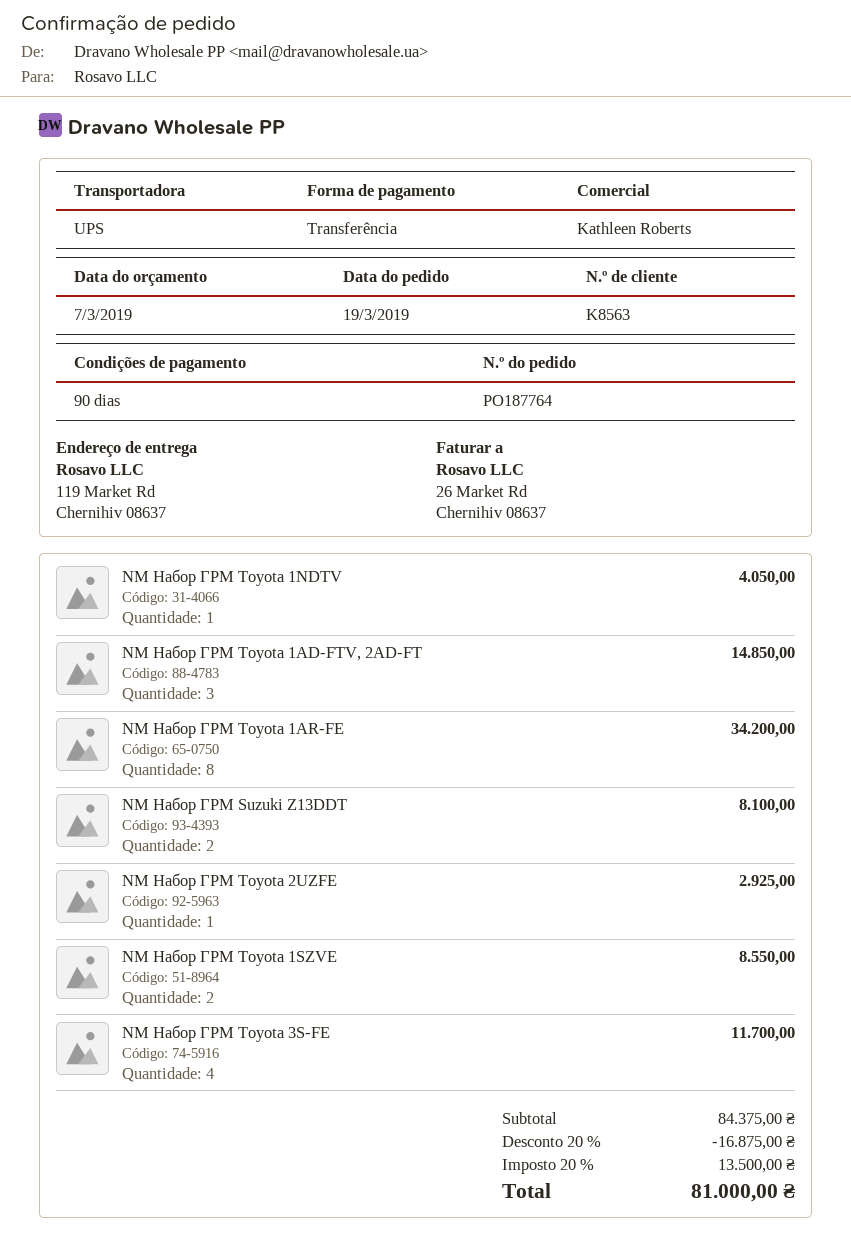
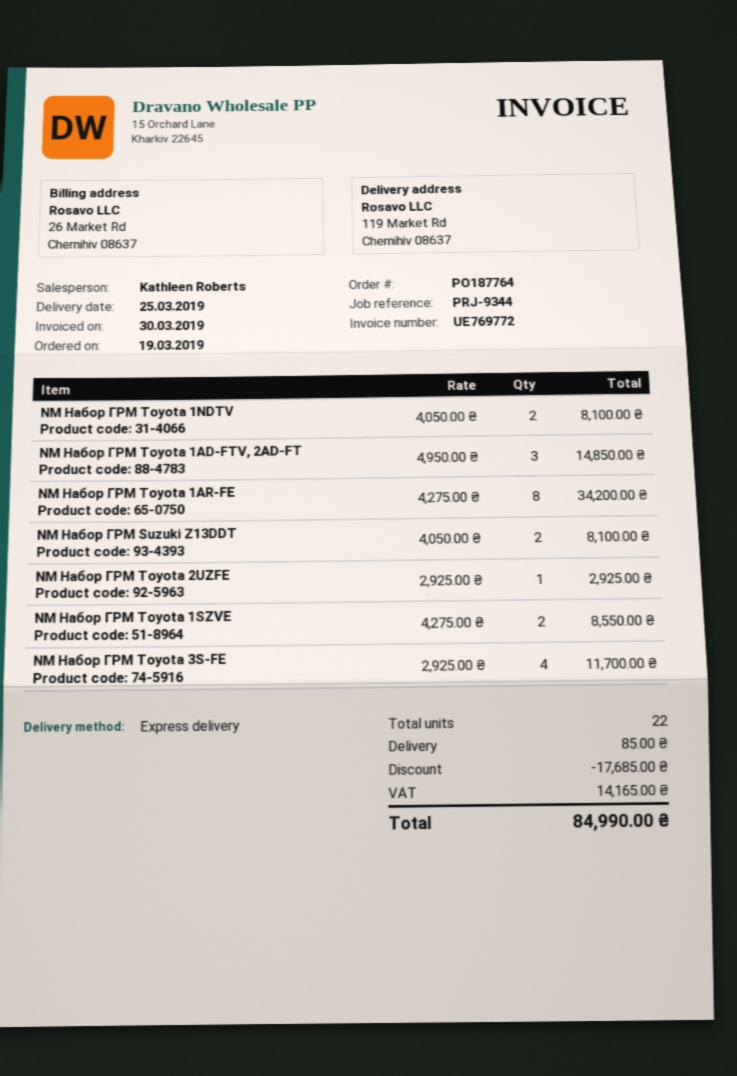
shipping method: UPS -> express
NM Набор ГРМ Toyota 1NDTV: 1 for 4050.00 -> 2 for 8100.00
discount: 16875.00 -> 17685.00
shipping: none -> 85.00
tax: 13500.00 -> 14165.00
total: 81000.00 -> 84990.00

